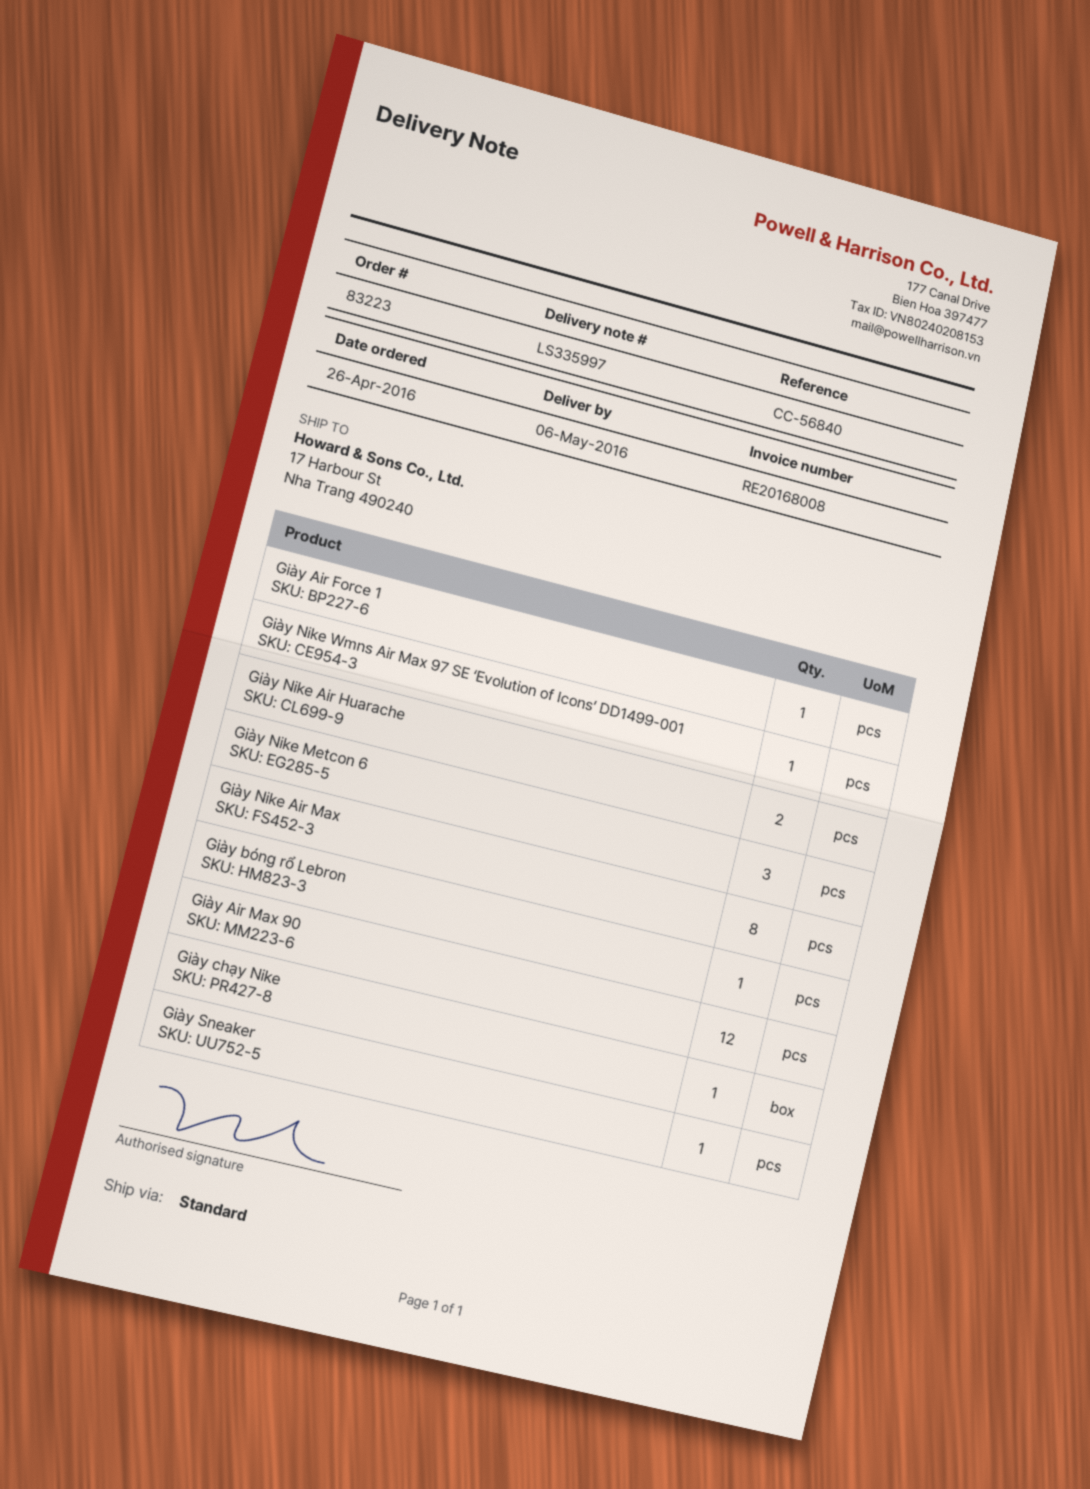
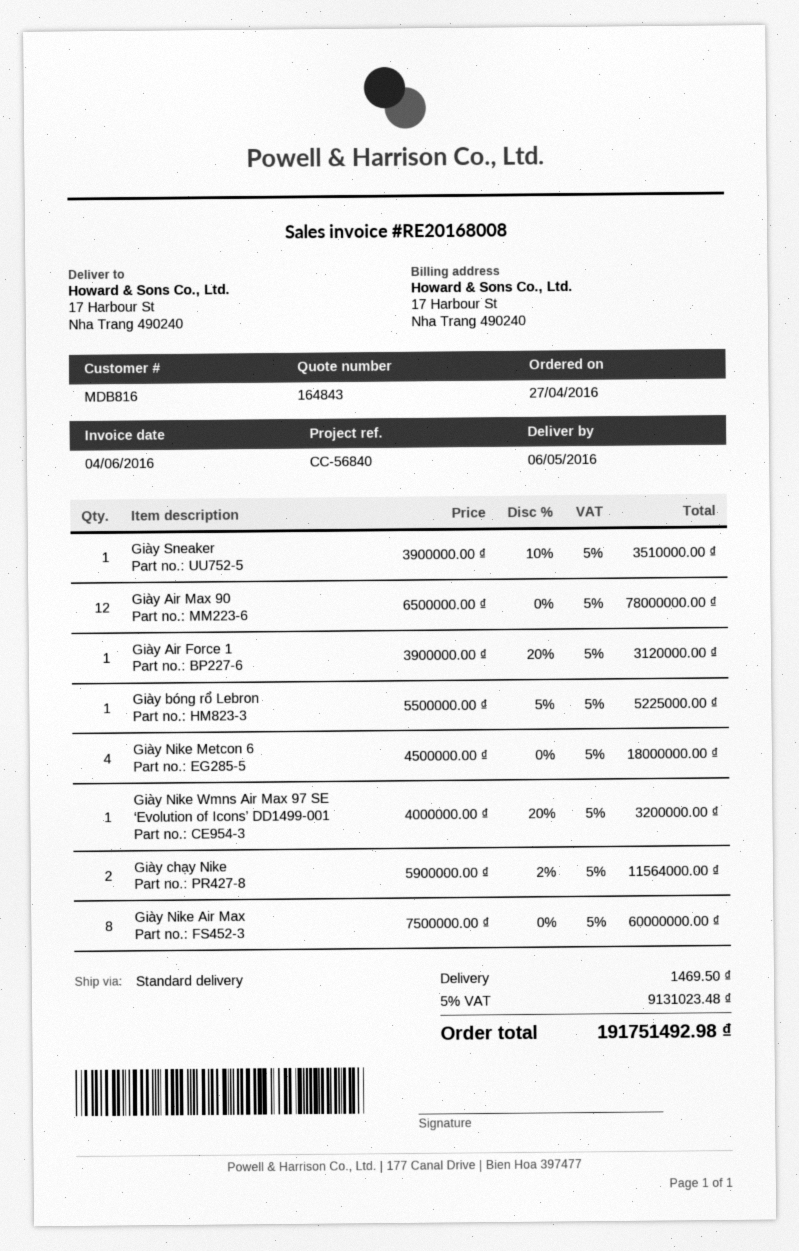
order date: 2016-04-26 -> 2016-04-27
Giày Nike Air Huarache: 2 -> none
Giày Nike Metcon 6: 3 -> 4
Giày chạy Nike: 1 -> 2

